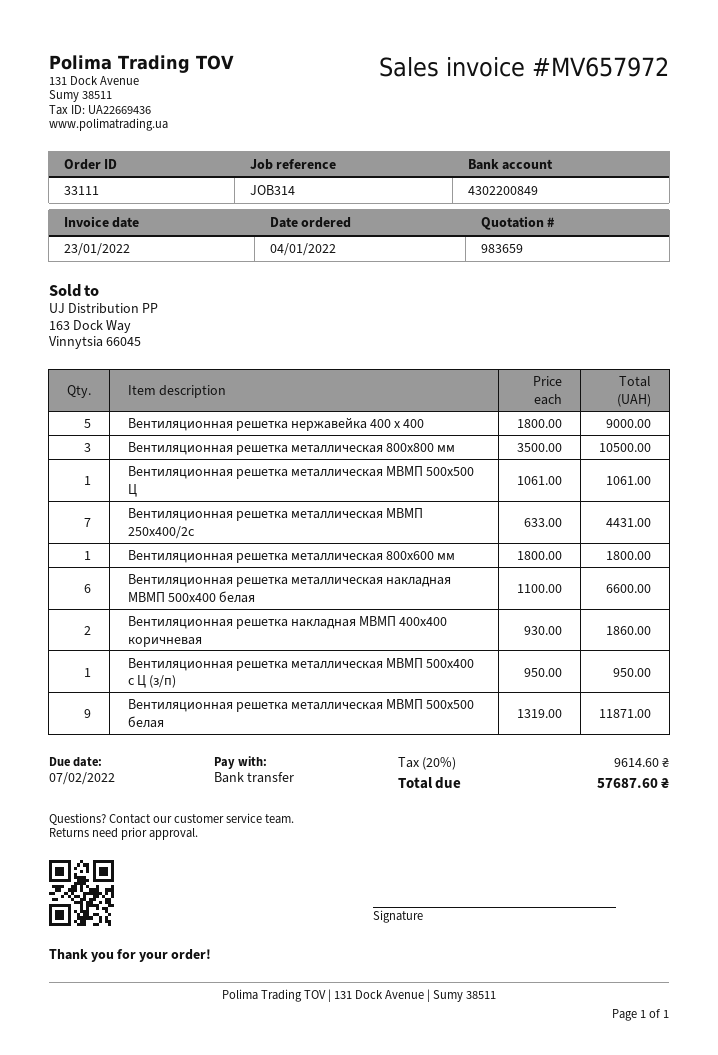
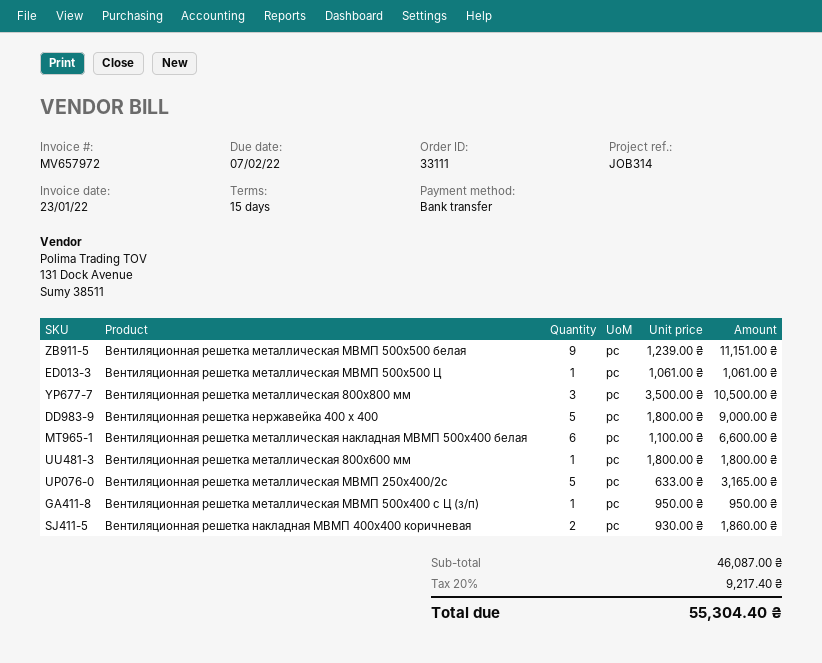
Вентиляционная решетка металлическая МВМП 250х400/2с: 7 x 633.00 = 4431.00 -> 5 x 633.00 = 3165.00
Вентиляционная решетка металлическая МВМП 500х500 белая: 9 x 1319.00 = 11871.00 -> 9 x 1239.00 = 11151.00
tax: 20% = 9614.60 -> 20% = 9217.40
total: 57687.60 -> 55304.40

